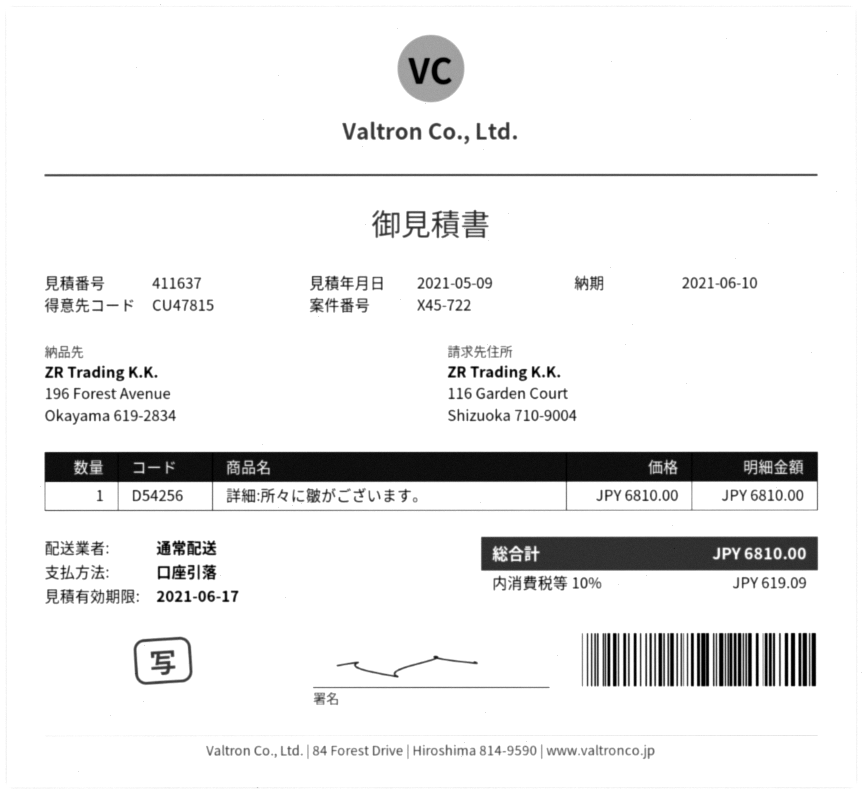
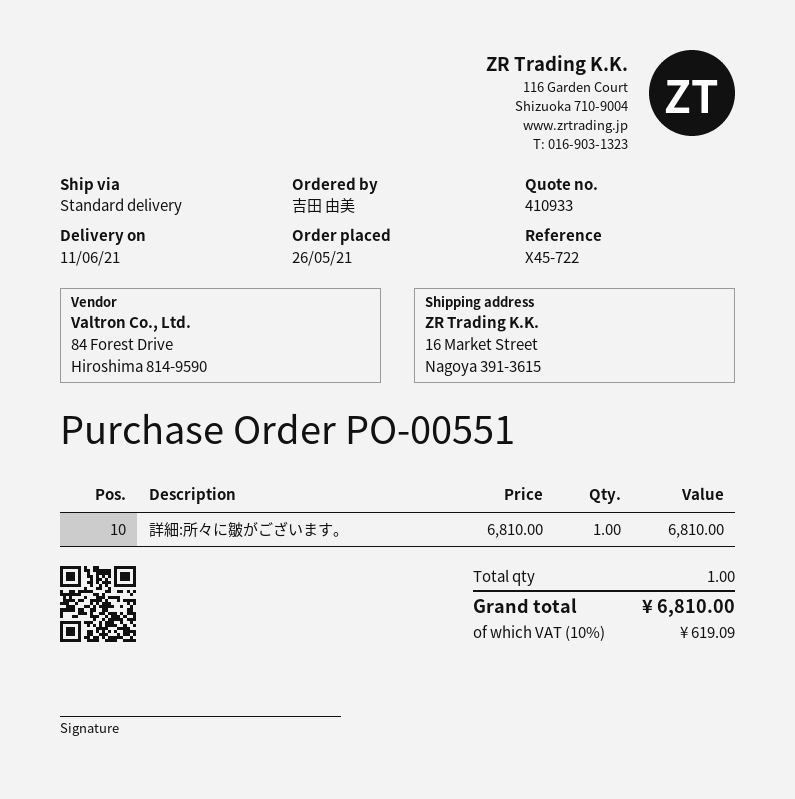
quote number: 411637 -> 410933
delivery date: 2021-06-10 -> 2021-06-11
ship to: 196 Forest Avenue, Okayama 619-2834 -> 16 Market Street, Nagoya 391-3615

